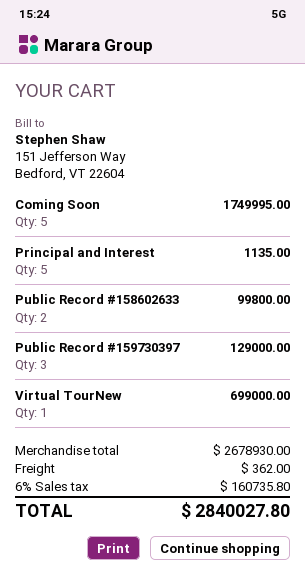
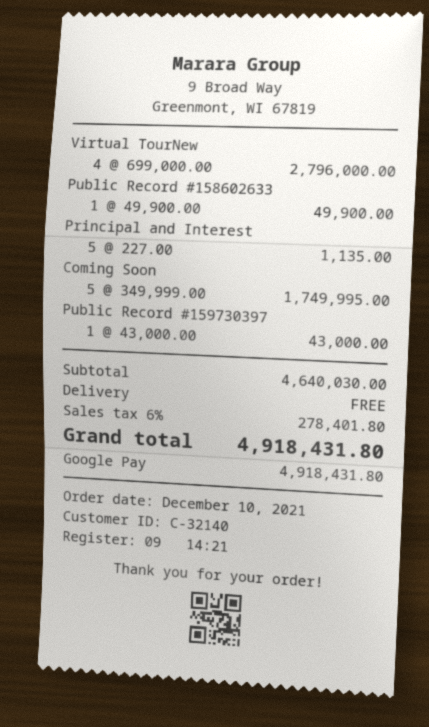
Public Record #158602633: 2 for 99800.00 -> 1 for 49900.00
Public Record #159730397: 3 for 129000.00 -> 1 for 43000.00
Virtual TourNew: 1 for 699000.00 -> 4 for 2796000.00
subtotal: 2678930.00 -> 4640030.00
shipping: 362.00 -> 0.00
tax: 6% = 160735.80 -> 6% = 278401.80
total: 2840027.80 -> 4918431.80

